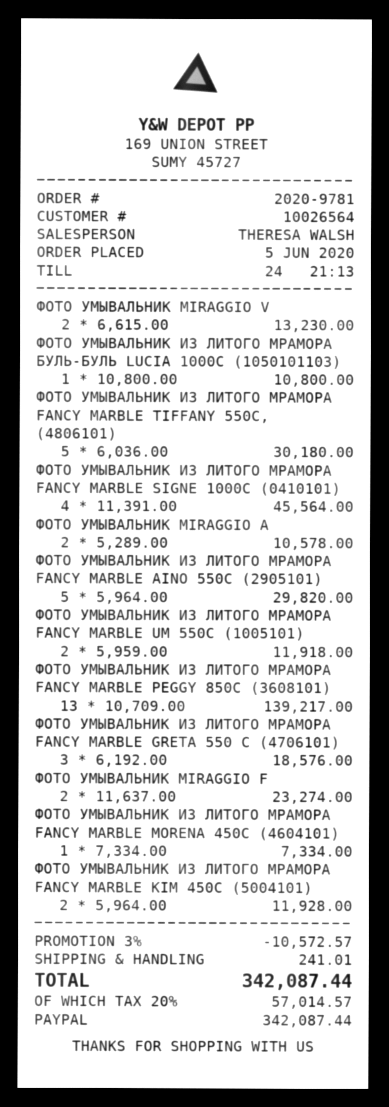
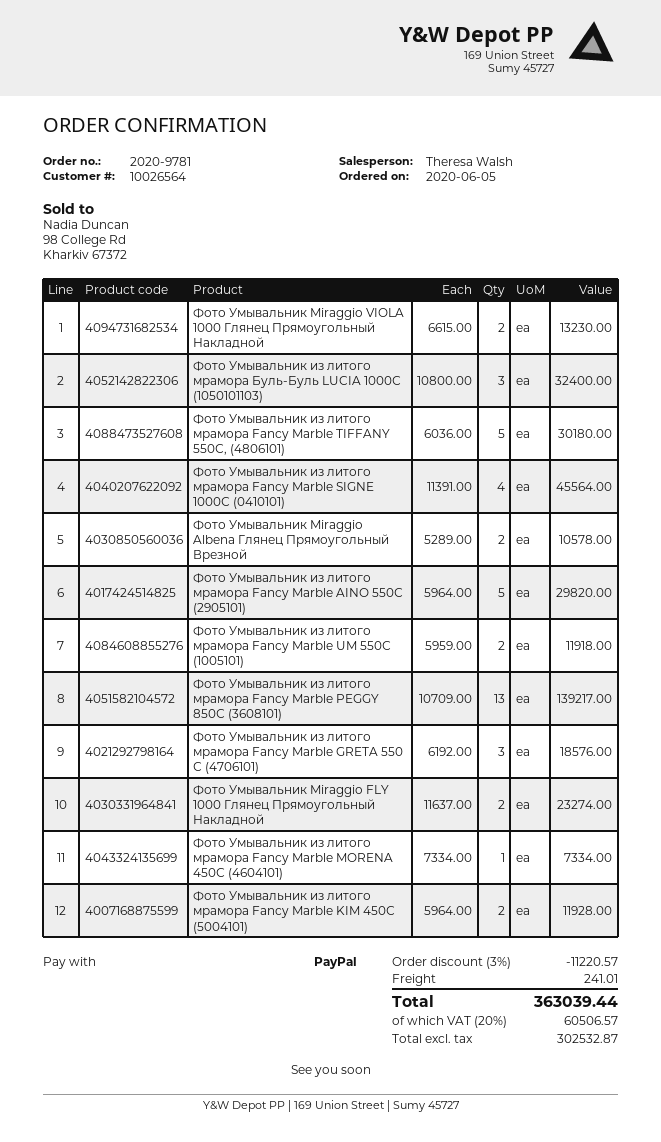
ФОТО УМЫВАЛЬНИК ИЗ ЛИТОГО МРАМОРА БУЛЬ-БУЛЬ LUCIA 1000С (1050101103): 1 x 10800.00 = 10800.00 -> 3 x 10800.00 = 32400.00
discount: 3% = 10572.57 -> 3% = 11220.57
tax: 20% = 57014.57 -> 20% = 60506.57
total: 342087.44 -> 363039.44

